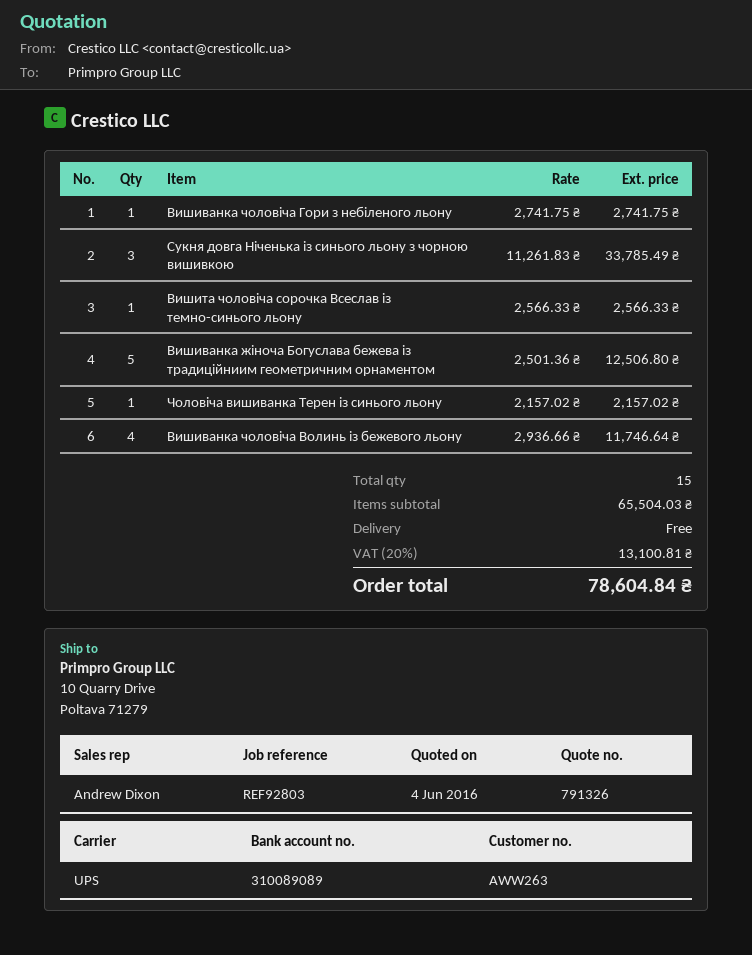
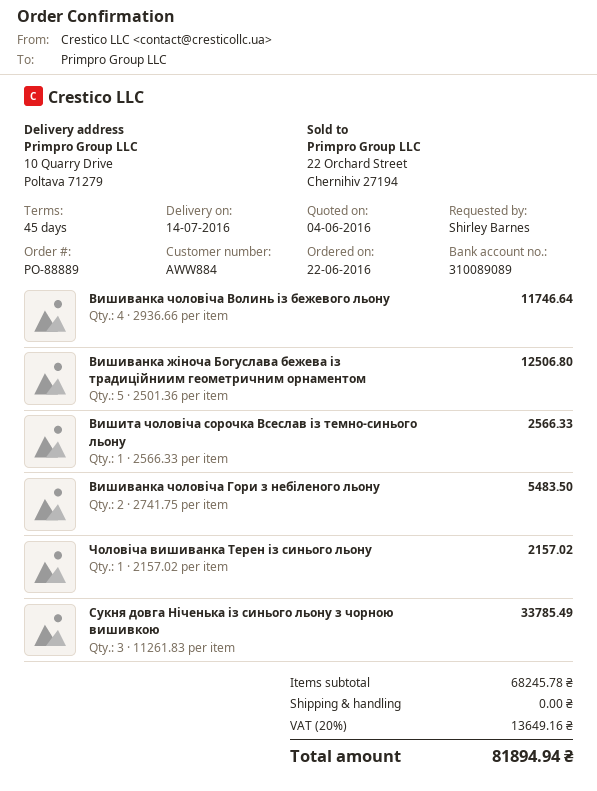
customer number: AWW263 -> AWW884
Вишиванка чоловіча Гори з небіленого льону: 1 x 2741.75 = 2741.75 -> 2 x 2741.75 = 5483.50
subtotal: 65504.03 -> 68245.78
tax: 20% = 13100.81 -> 20% = 13649.16
total: 78604.84 -> 81894.94

